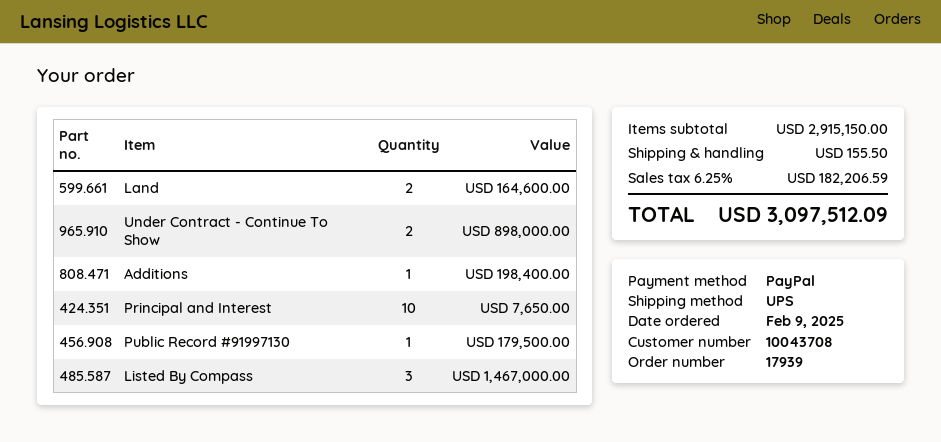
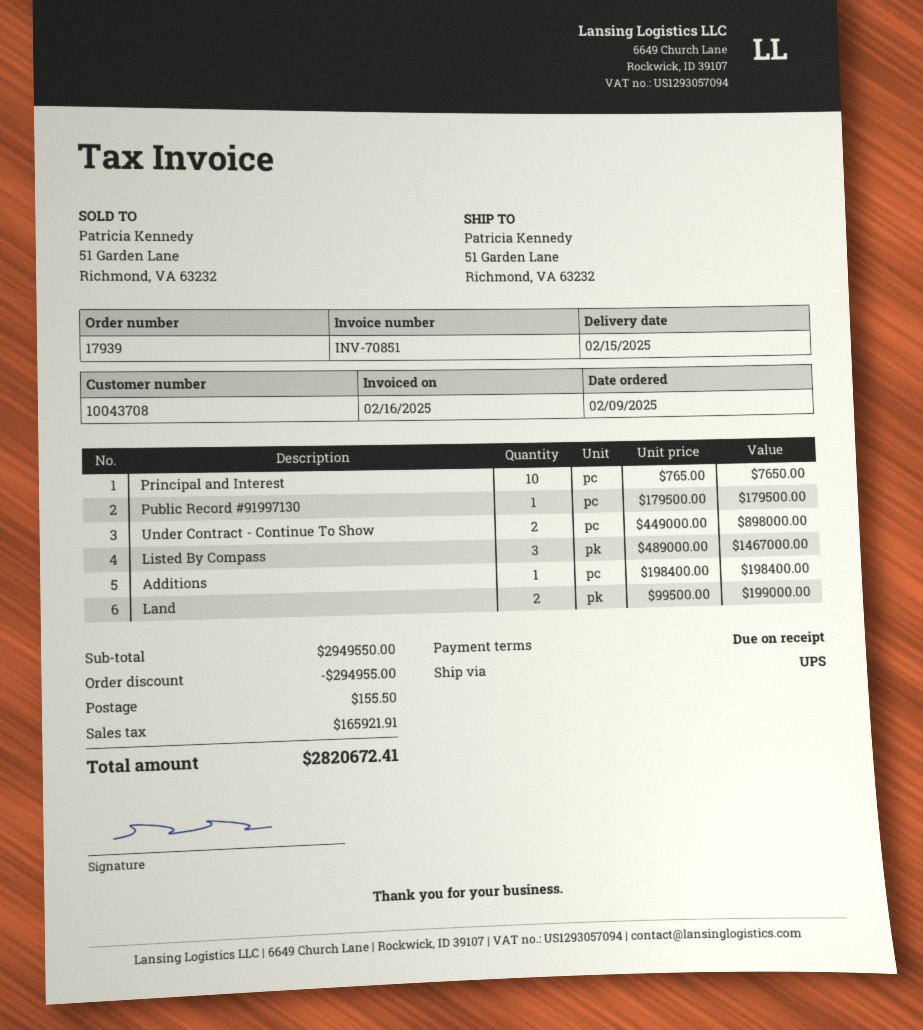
Land: 2 for 164600.00 -> 2 for 199000.00
subtotal: 2915150.00 -> 2949550.00
discount: none -> 294955.00
tax: 182206.59 -> 165921.91
total: 3097512.09 -> 2820672.41

